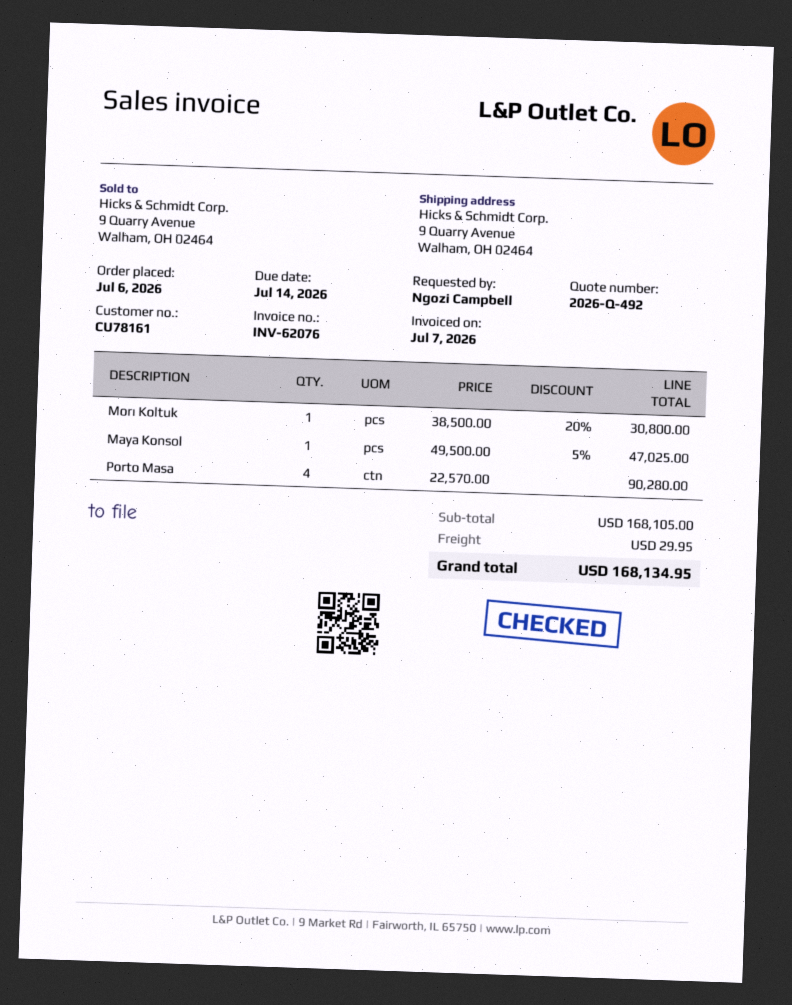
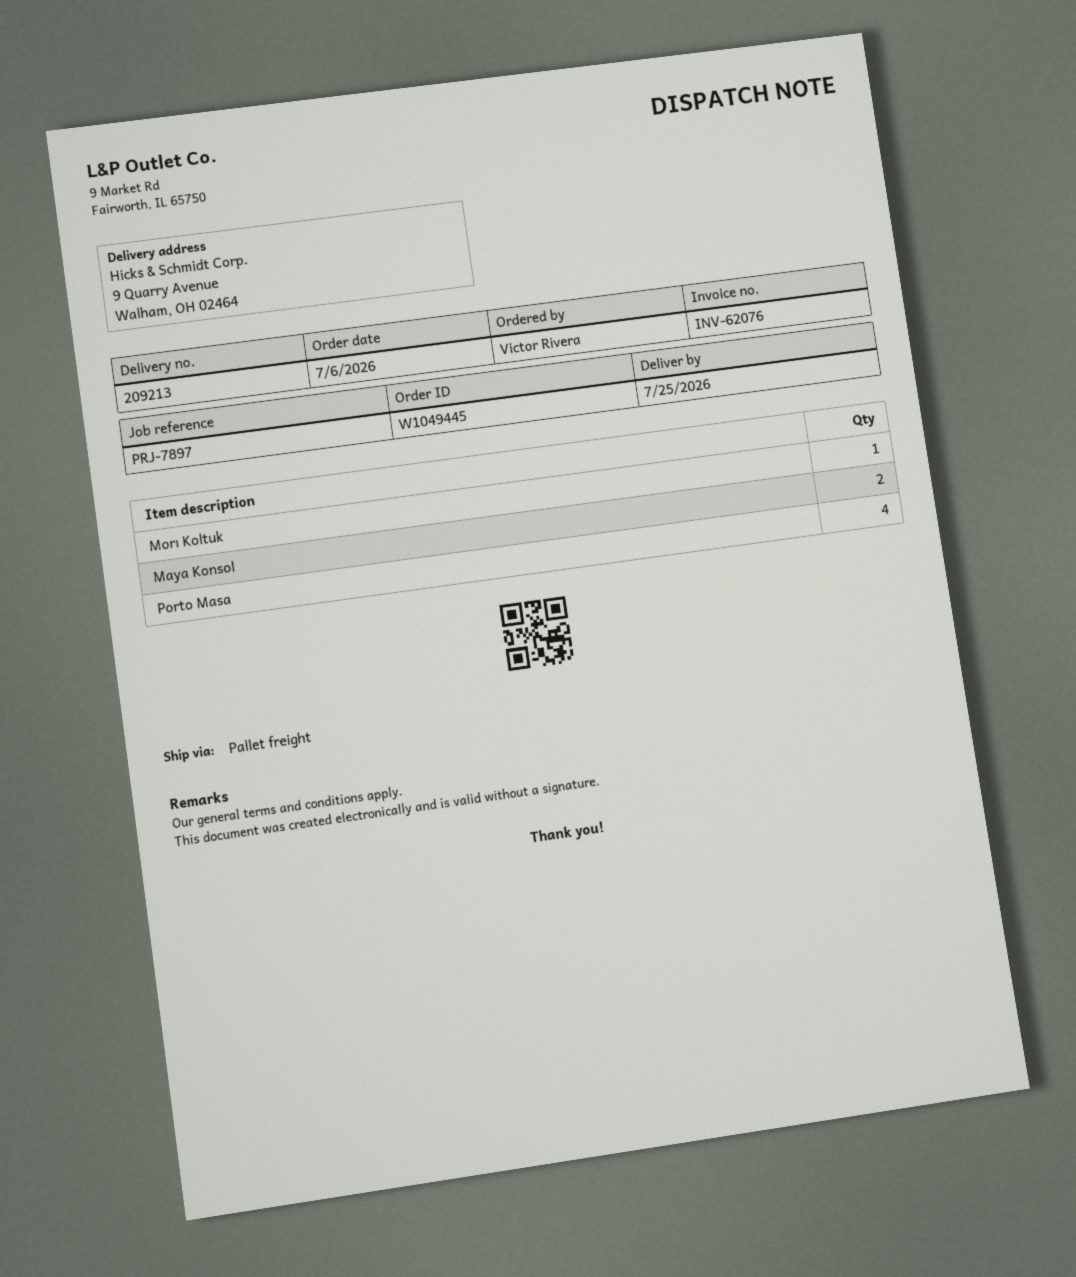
ordered by: Ngozi Campbell -> Victor Rivera
Maya Konsol: 1 -> 2

